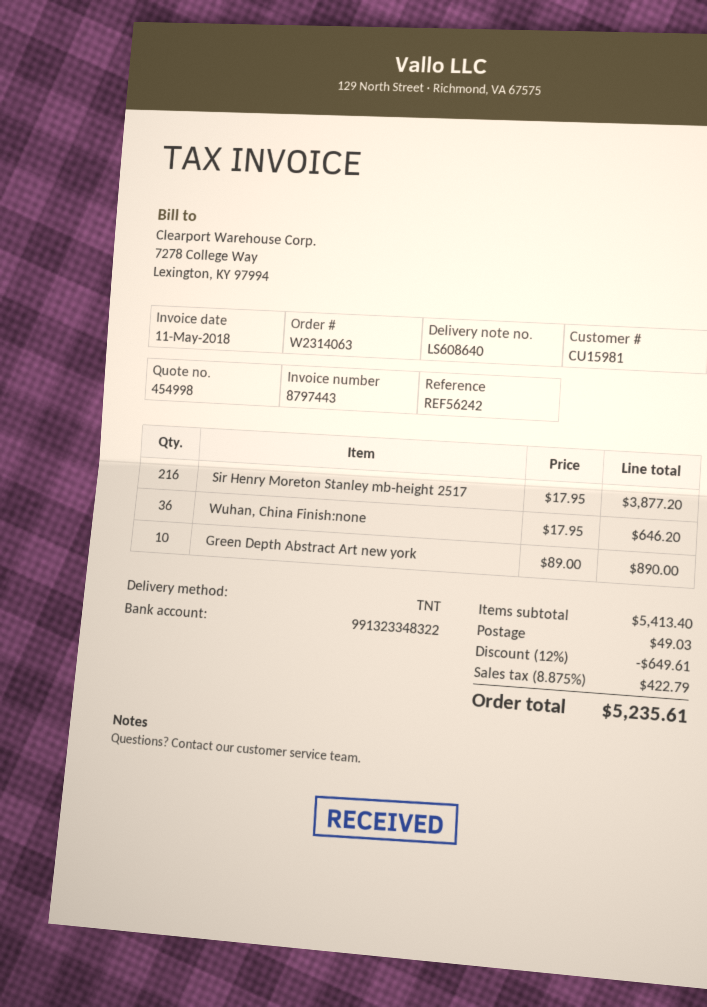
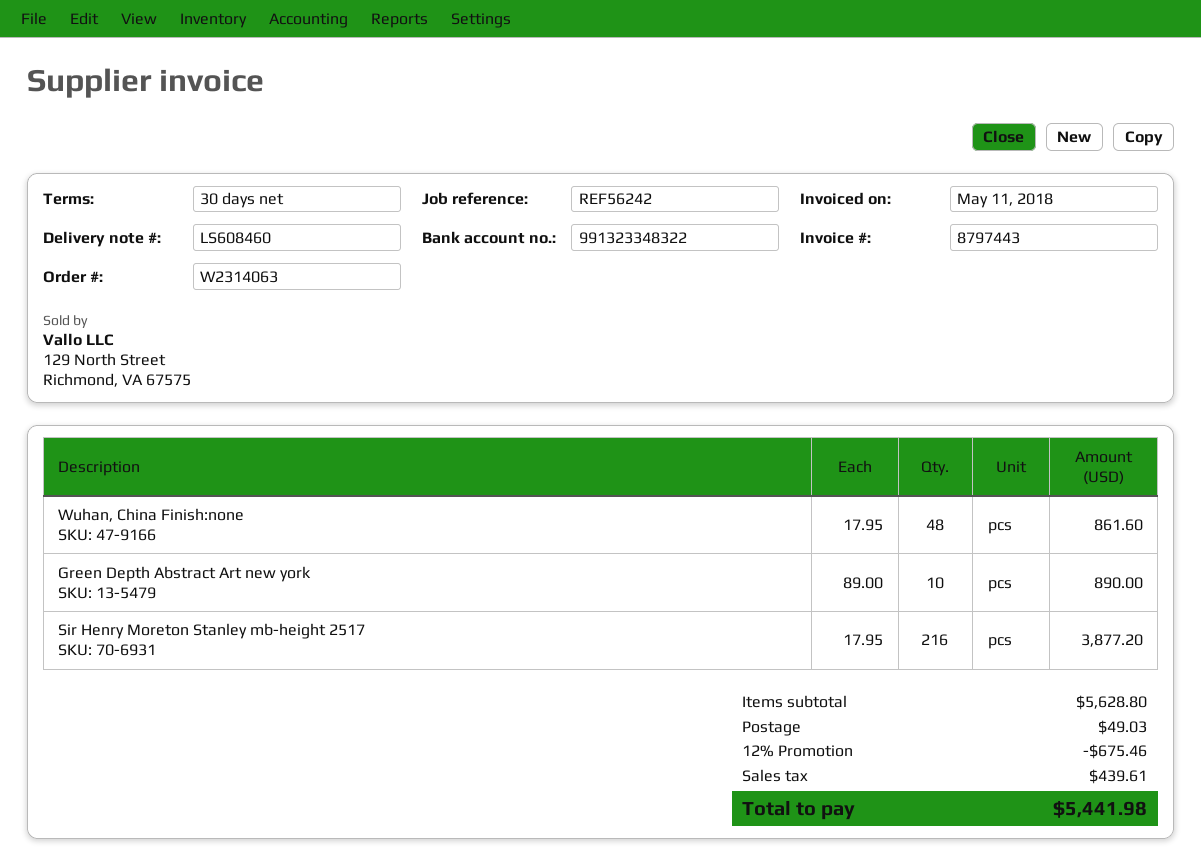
delivery note number: LS608640 -> LS608460
Wuhan, China Finish:none: 36 x 17.95 = 646.20 -> 48 x 17.95 = 861.60
subtotal: 5413.40 -> 5628.80
discount: 12% = 649.61 -> 12% = 675.46
tax: 422.79 -> 439.61
total: 5235.61 -> 5441.98

